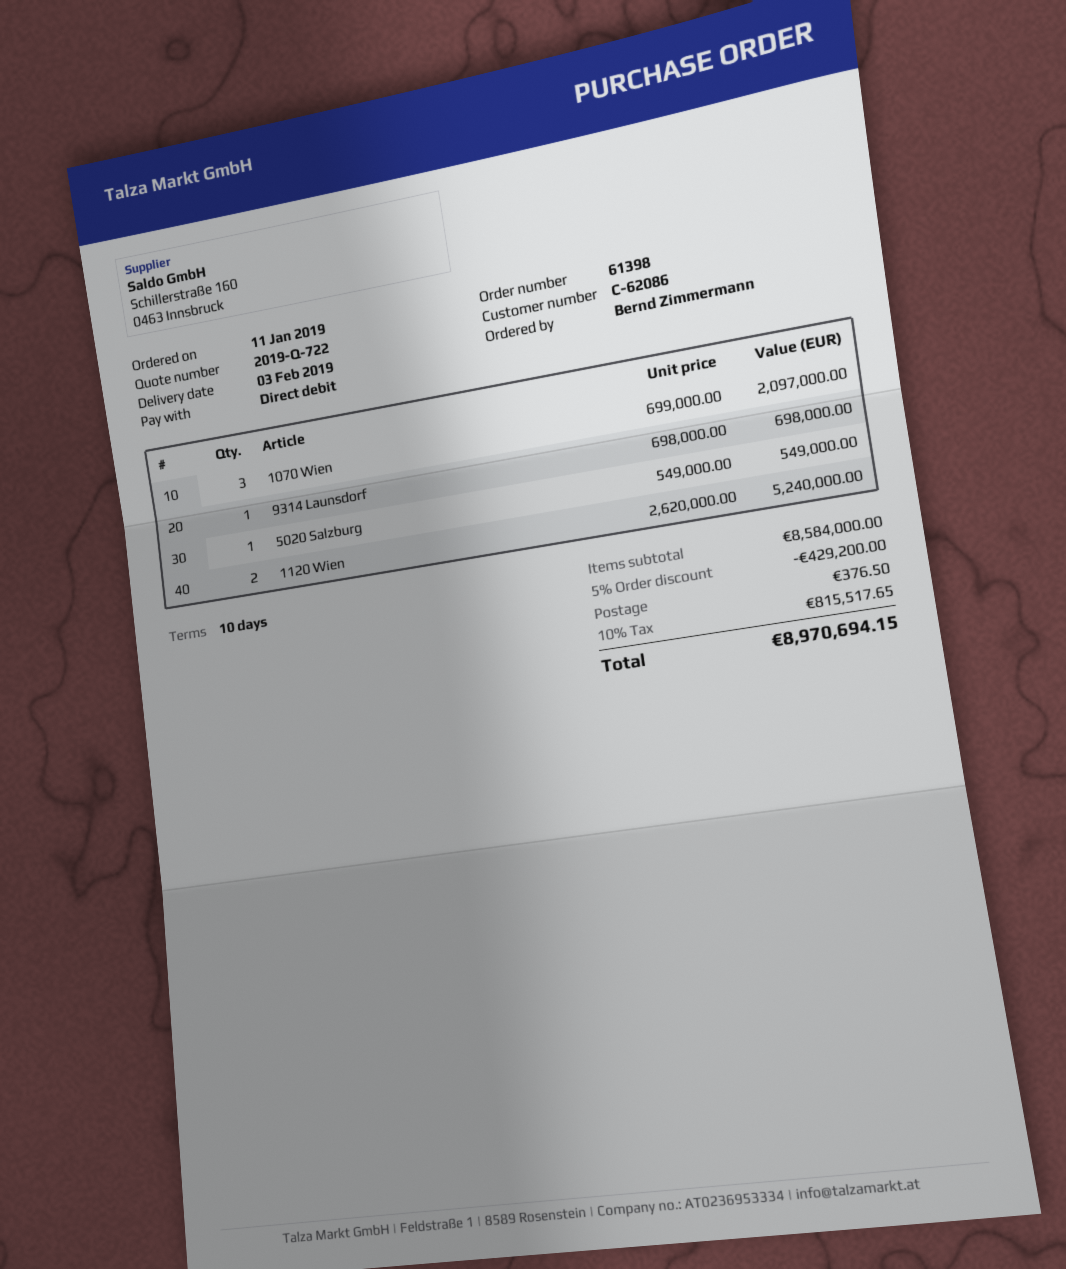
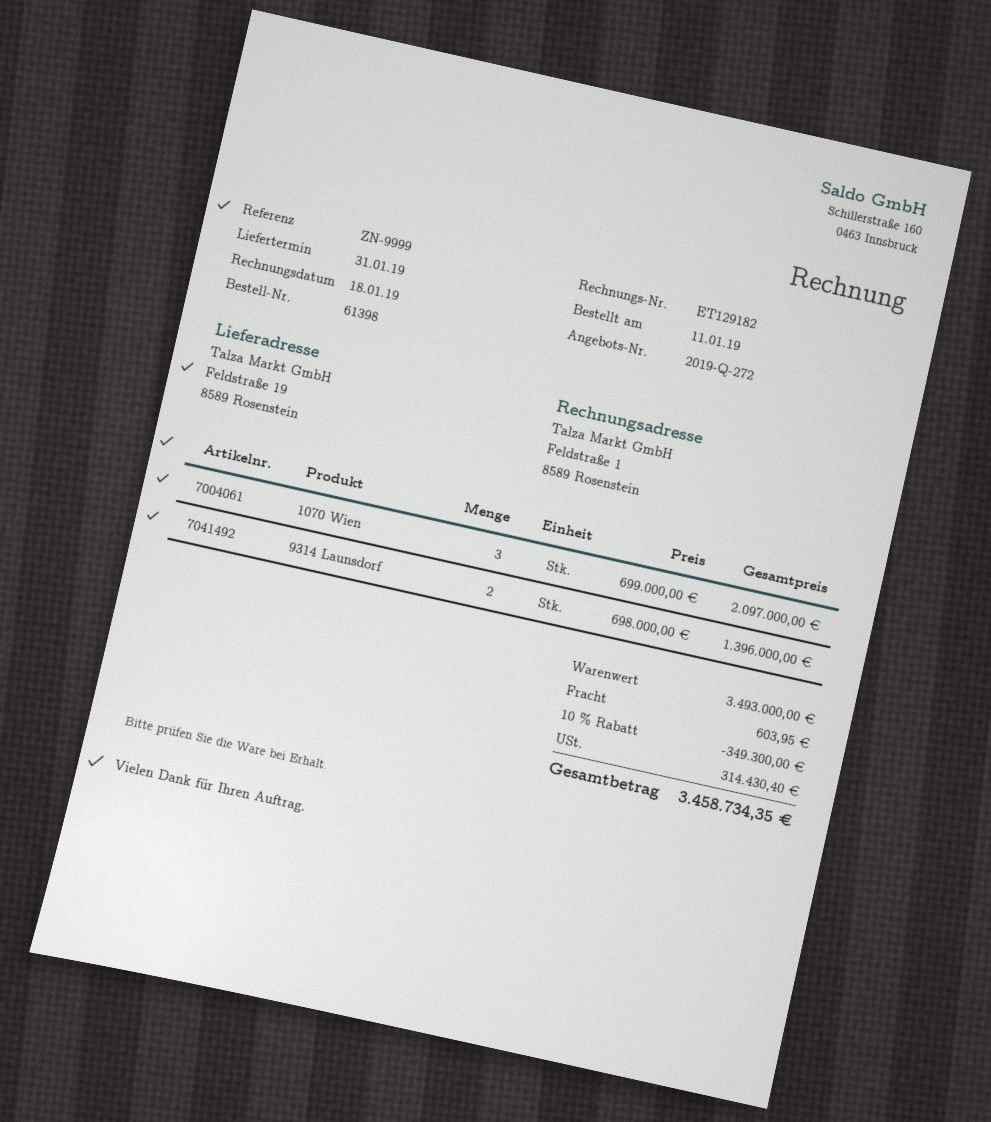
quote number: 2019-Q-722 -> 2019-Q-272
delivery date: 2019-02-03 -> 2019-01-31
9314 Launsdorf: 1 x 698000.00 = 698000.00 -> 2 x 698000.00 = 1396000.00
5020 Salzburg: 1 x 549000.00 = 549000.00 -> none
1120 Wien: 2 x 2620000.00 = 5240000.00 -> none
subtotal: 8584000.00 -> 3493000.00
discount: 5% = 429200.00 -> 10% = 349300.00
shipping: 376.50 -> 603.95
tax: 815517.65 -> 314430.40
total: 8970694.15 -> 3458734.35

